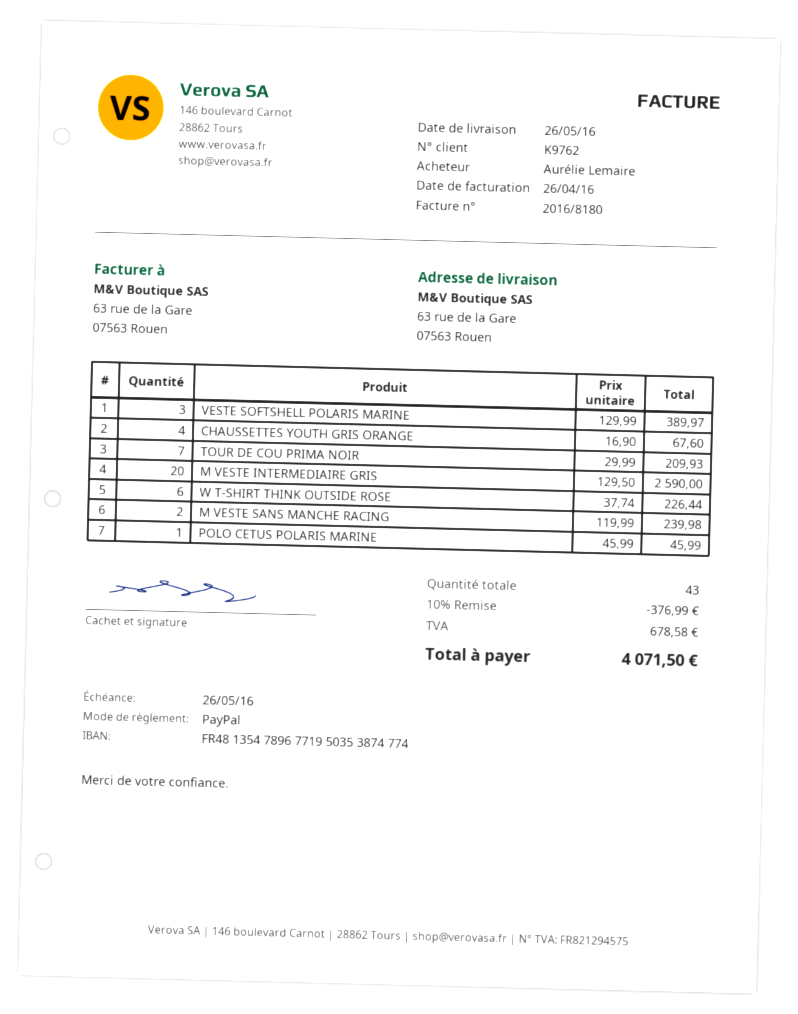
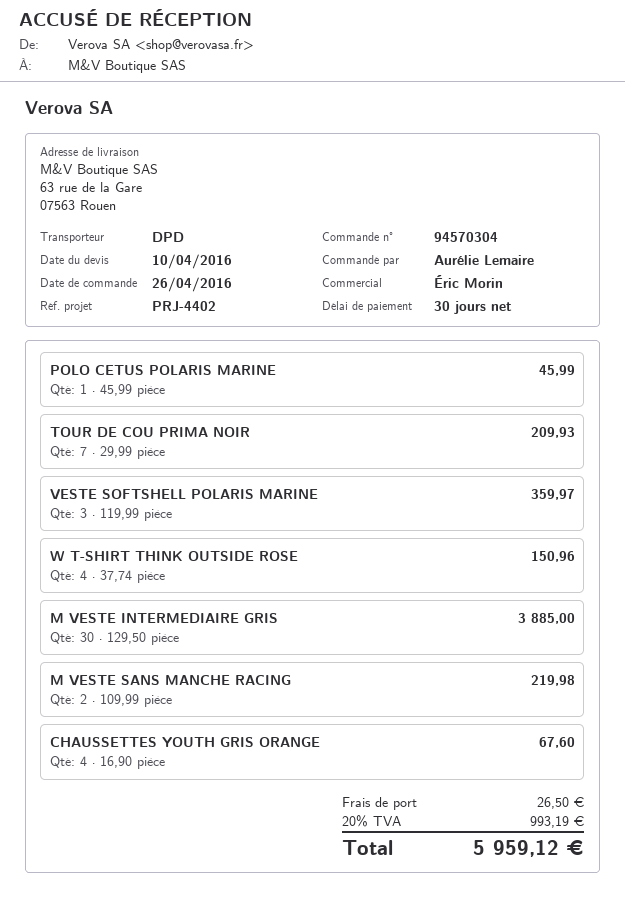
VESTE SOFTSHELL POLARIS MARINE: 3 x 129.99 = 389.97 -> 3 x 119.99 = 359.97
M VESTE INTERMEDIAIRE GRIS: 20 x 129.50 = 2590.00 -> 30 x 129.50 = 3885.00
W T-SHIRT THINK OUTSIDE ROSE: 6 x 37.74 = 226.44 -> 4 x 37.74 = 150.96
M VESTE SANS MANCHE RACING: 2 x 119.99 = 239.98 -> 2 x 109.99 = 219.98
discount: 10% = 376.99 -> none
shipping: none -> 26.50
tax: 678.58 -> 993.19
total: 4071.50 -> 5959.12

